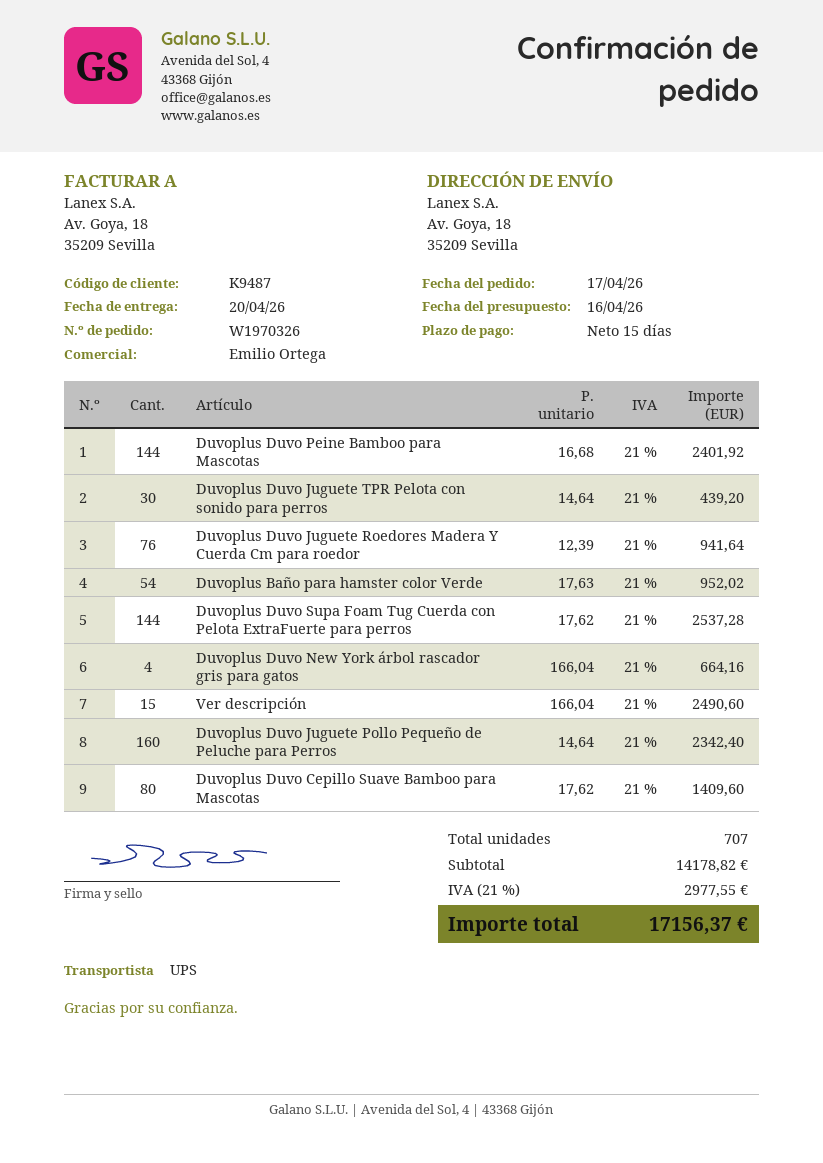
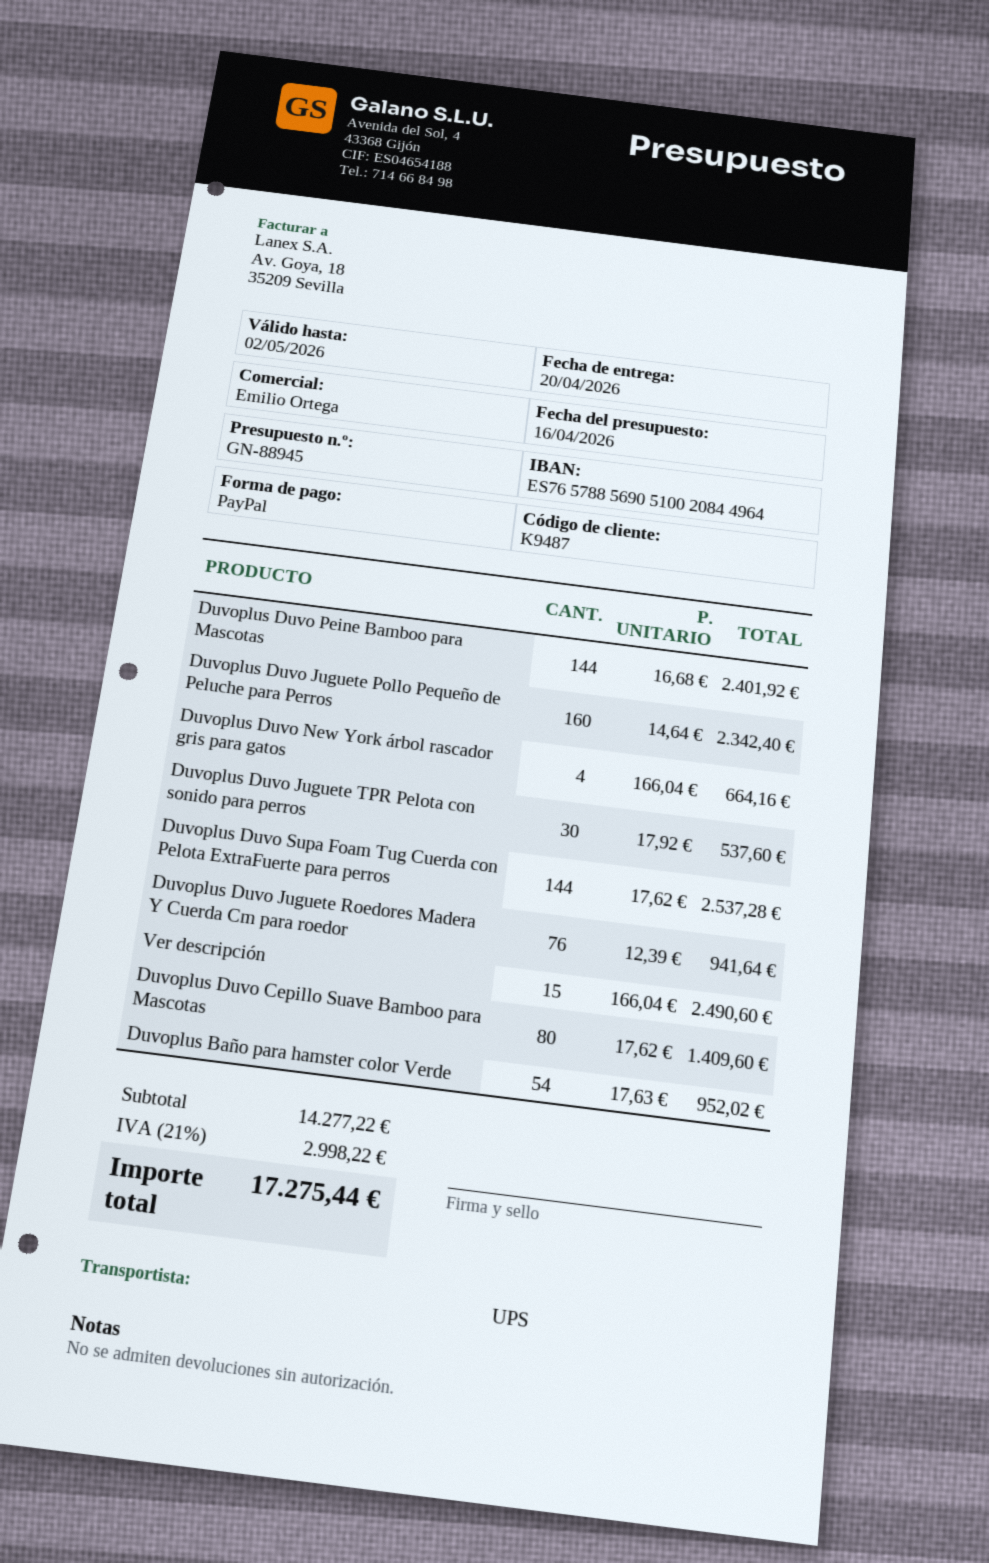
Duvoplus Duvo Juguete TPR Pelota con sonido para perros: 30 x 14.64 = 439.20 -> 30 x 17.92 = 537.60
subtotal: 14178.82 -> 14277.22
tax: 21% = 2977.55 -> 21% = 2998.22
total: 17156.37 -> 17275.44

